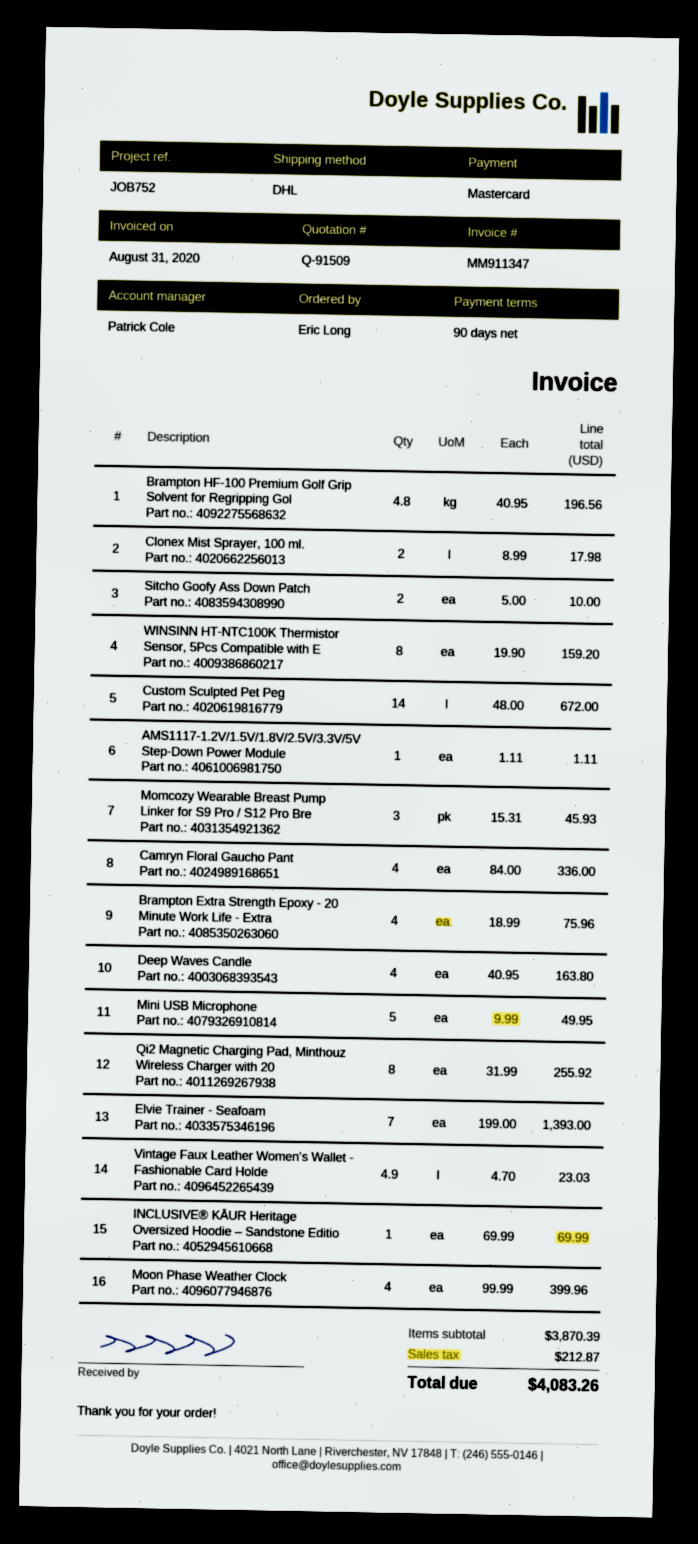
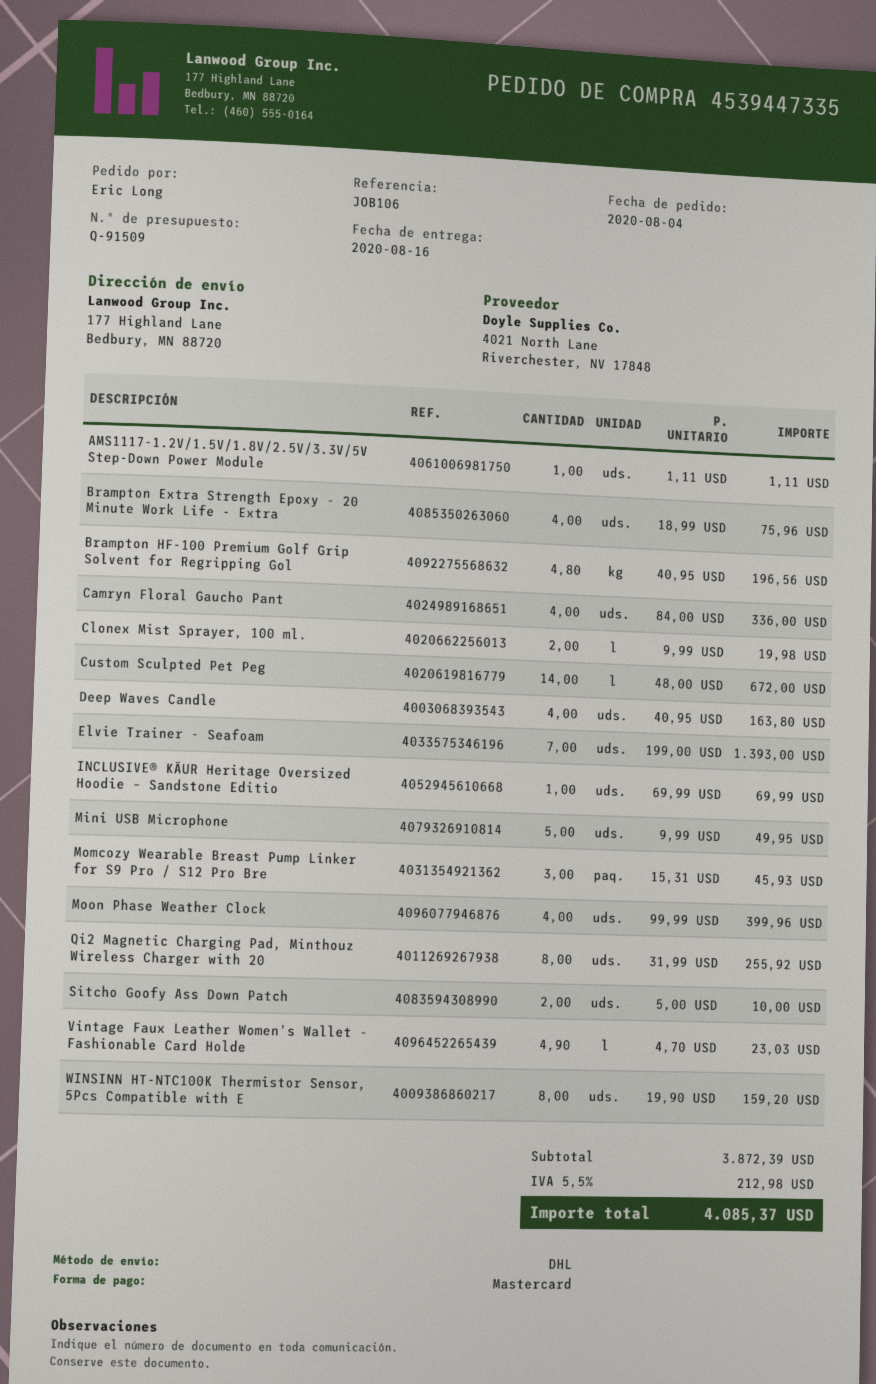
reference: JOB752 -> JOB106
Clonex Mist Sprayer, 100 ml.: 2 x 8.99 = 17.98 -> 2 x 9.99 = 19.98
subtotal: 3870.39 -> 3872.39
tax: 212.87 -> 212.98
total: 4083.26 -> 4085.37

